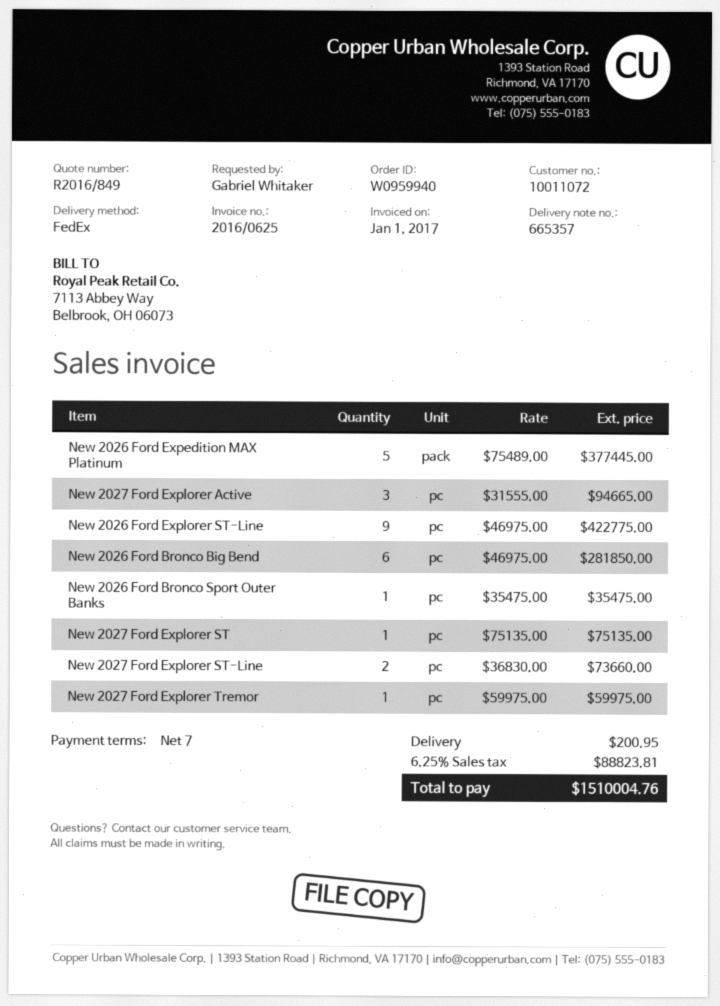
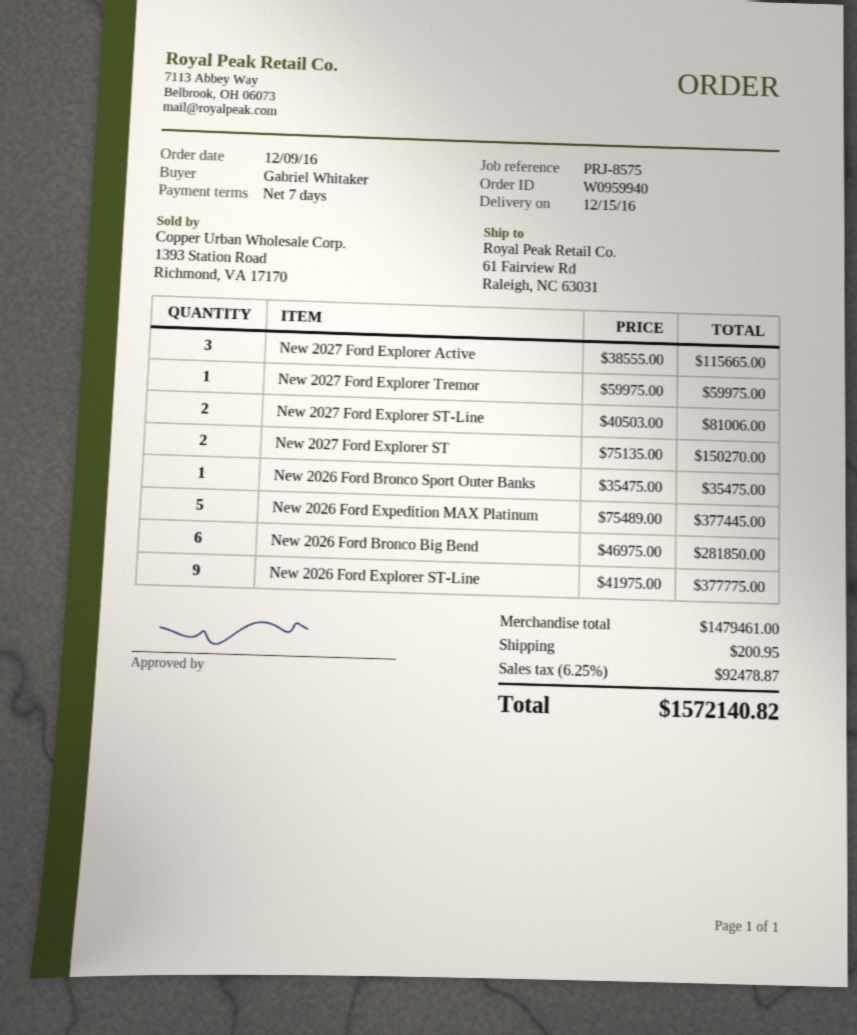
New 2027 Ford Explorer Active: 3 x 31555.00 = 94665.00 -> 3 x 38555.00 = 115665.00
New 2026 Ford Explorer ST-Line: 9 x 46975.00 = 422775.00 -> 9 x 41975.00 = 377775.00
New 2027 Ford Explorer ST: 1 x 75135.00 = 75135.00 -> 2 x 75135.00 = 150270.00
New 2027 Ford Explorer ST-Line: 2 x 36830.00 = 73660.00 -> 2 x 40503.00 = 81006.00
tax: 6.25% = 88823.81 -> 6.25% = 92478.87
total: 1510004.76 -> 1572140.82

